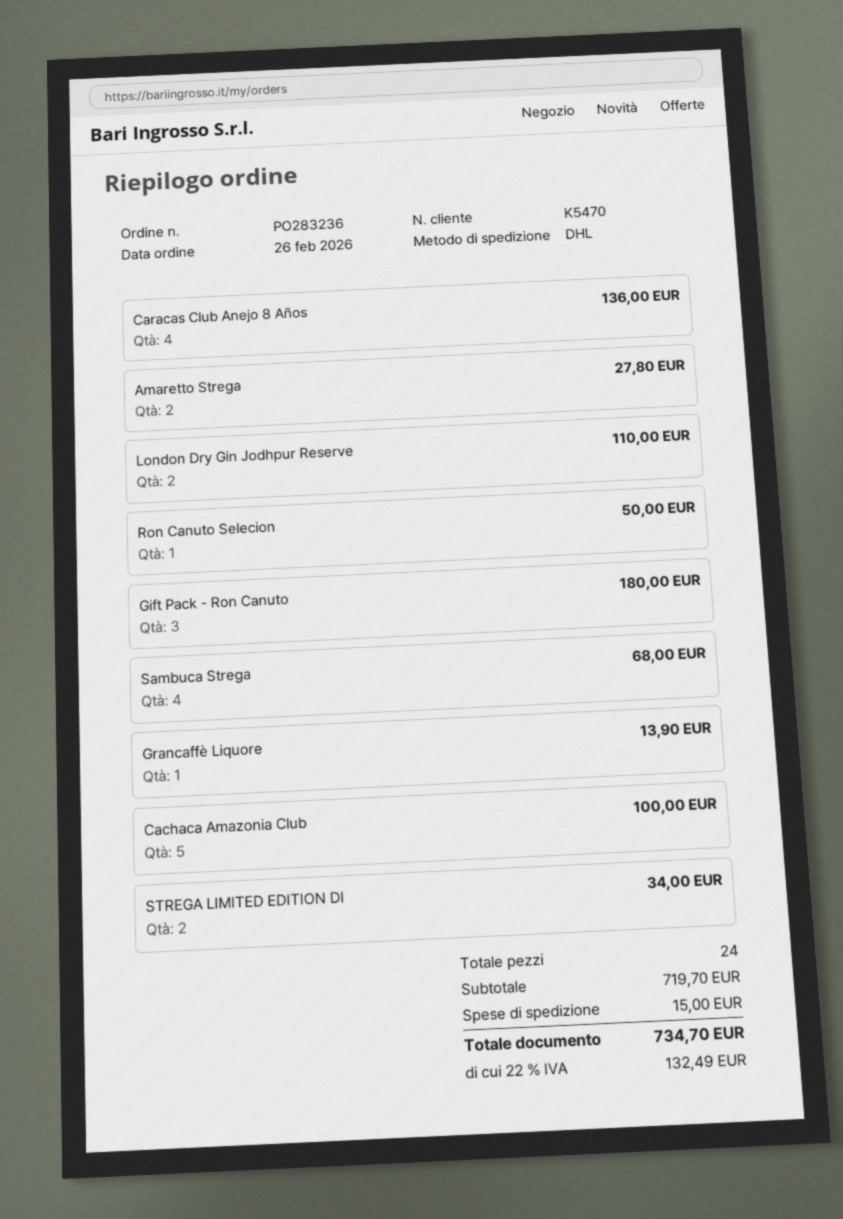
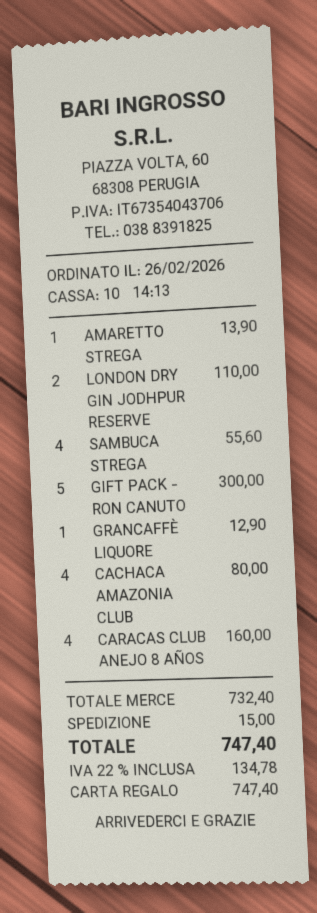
Caracas Club Anejo 8 Años: 4 for 136.00 -> 4 for 160.00
Amaretto Strega: 2 for 27.80 -> 1 for 13.90
Ron Canuto Selecion: 1 for 50.00 -> none
Gift Pack - Ron Canuto: 3 for 180.00 -> 5 for 300.00
Sambuca Strega: 4 for 68.00 -> 4 for 55.60
Grancaffè Liquore: 1 for 13.90 -> 1 for 12.90
Cachaca Amazonia Club: 5 for 100.00 -> 4 for 80.00
STREGA LIMITED EDITION DI: 2 for 34.00 -> none
subtotal: 719.70 -> 732.40
tax: 22% = 132.49 -> 22% = 134.78
total: 734.70 -> 747.40

